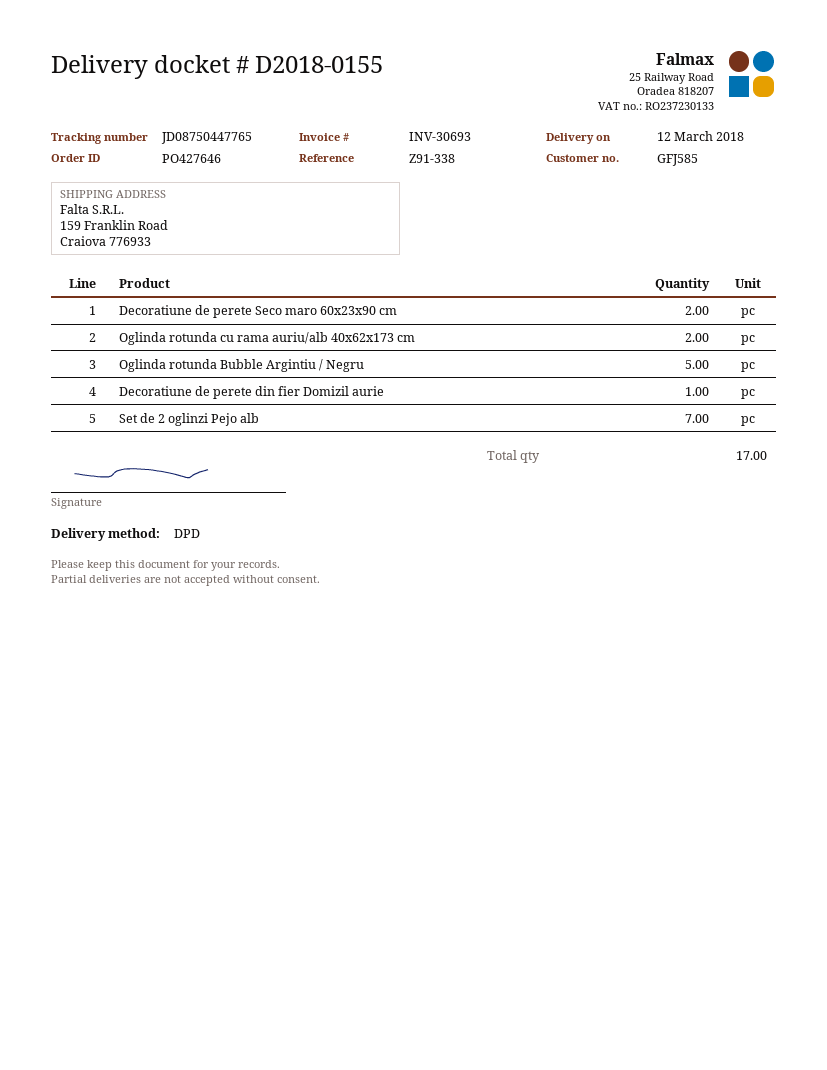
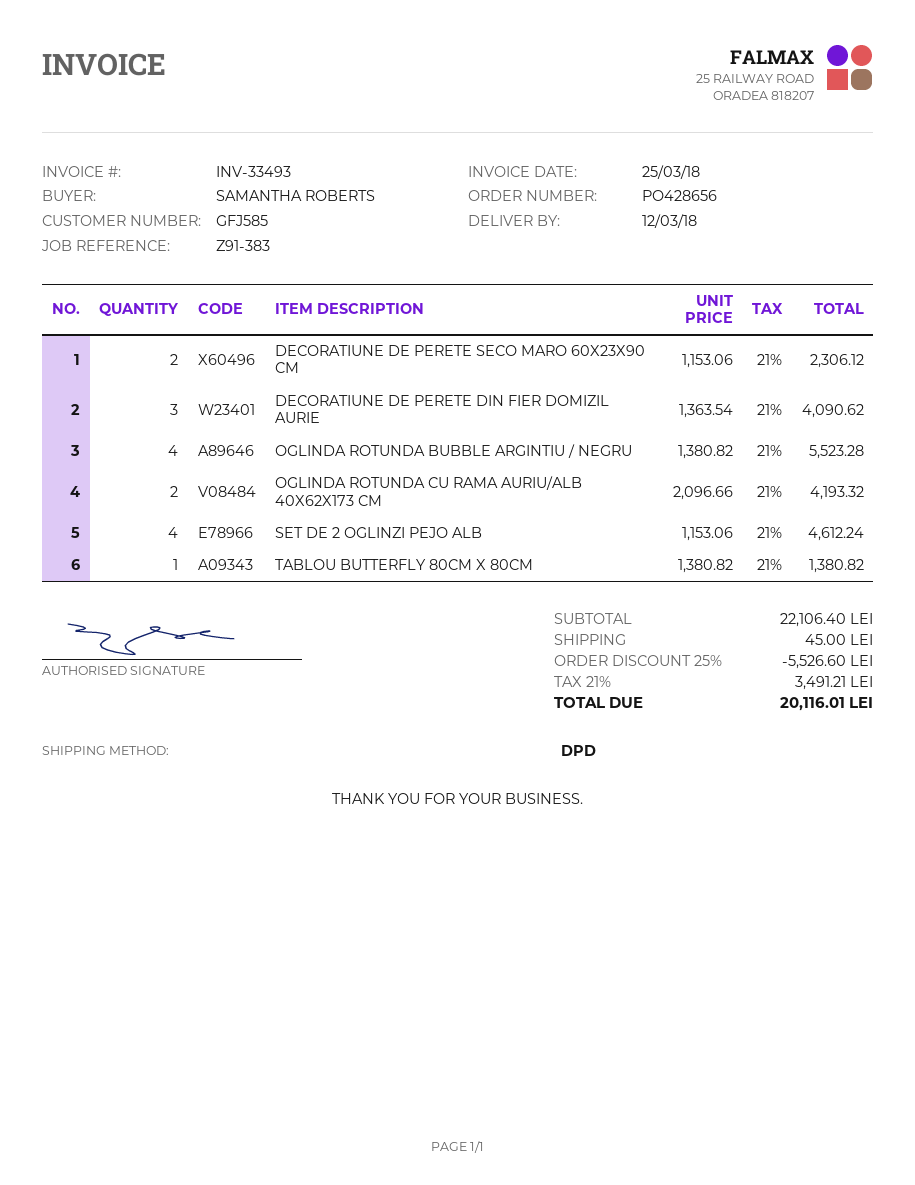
order number: PO427646 -> PO428656
invoice number: INV-30693 -> INV-33493
reference: Z91-338 -> Z91-383
Oglinda rotunda Bubble Argintiu / Negru: 5 -> 4
Decoratiune de perete din fier Domizil aurie: 1 -> 3
Set de 2 oglinzi Pejo alb: 7 -> 4
TABLOU BUTTERFLY 80CM X 80CM: none -> 1

